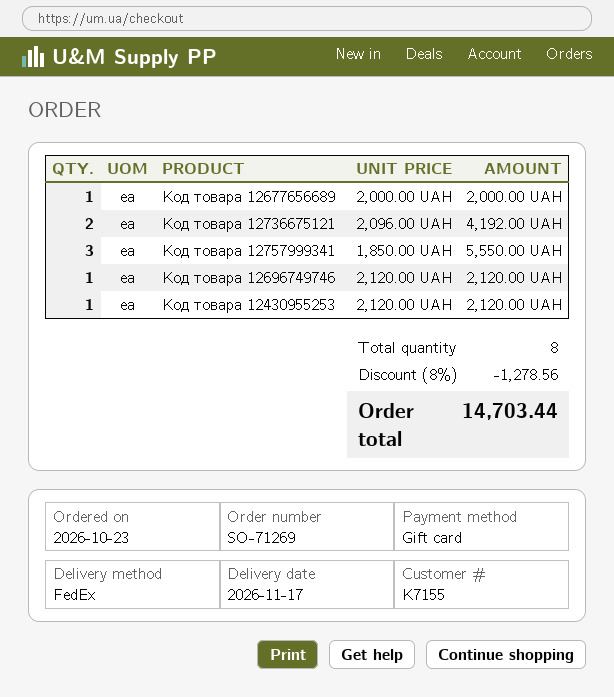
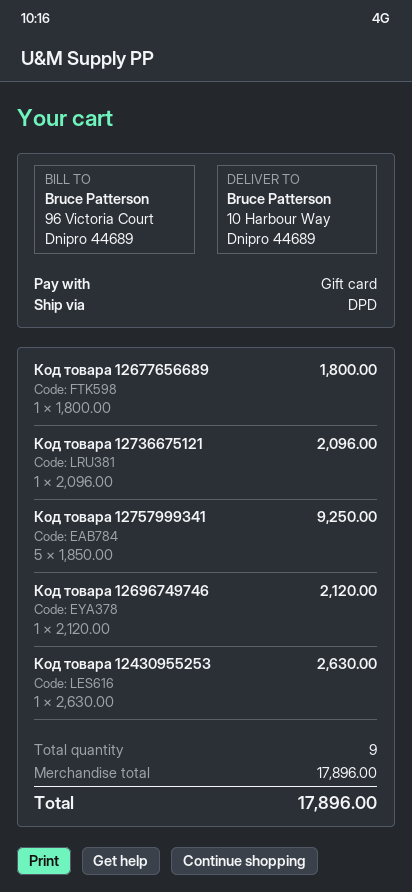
shipping method: FedEx -> DPD
Код товара 12677656689: 1 x 2000.00 = 2000.00 -> 1 x 1800.00 = 1800.00
Код товара 12736675121: 2 x 2096.00 = 4192.00 -> 1 x 2096.00 = 2096.00
Код товара 12757999341: 3 x 1850.00 = 5550.00 -> 5 x 1850.00 = 9250.00
Код товара 12430955253: 1 x 2120.00 = 2120.00 -> 1 x 2630.00 = 2630.00
total quantity: 8 -> 9
discount: 8% = 1278.56 -> none
total: 14703.44 -> 17896.00

